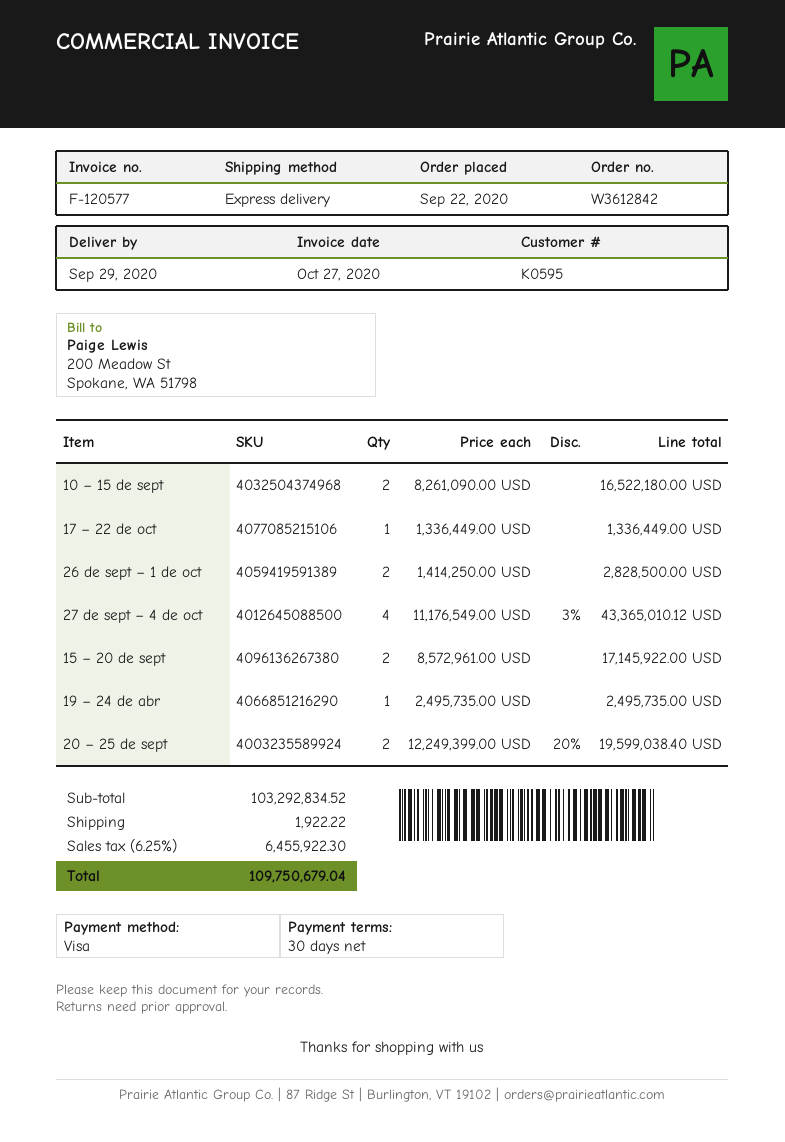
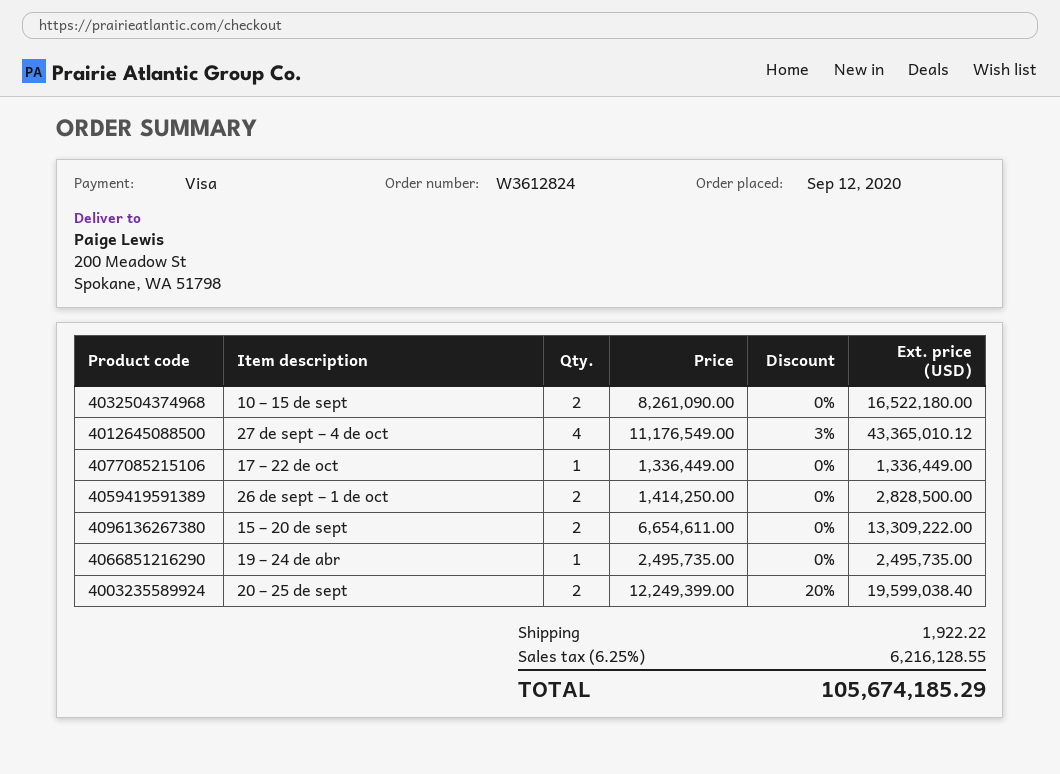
order number: W3612842 -> W3612824
order date: 2020-09-22 -> 2020-09-12
15 – 20 de sept: 2 x 8572961.00 = 17145922.00 -> 2 x 6654611.00 = 13309222.00
tax: 6.25% = 6455922.30 -> 6.25% = 6216128.55
total: 109750679.04 -> 105674185.29

